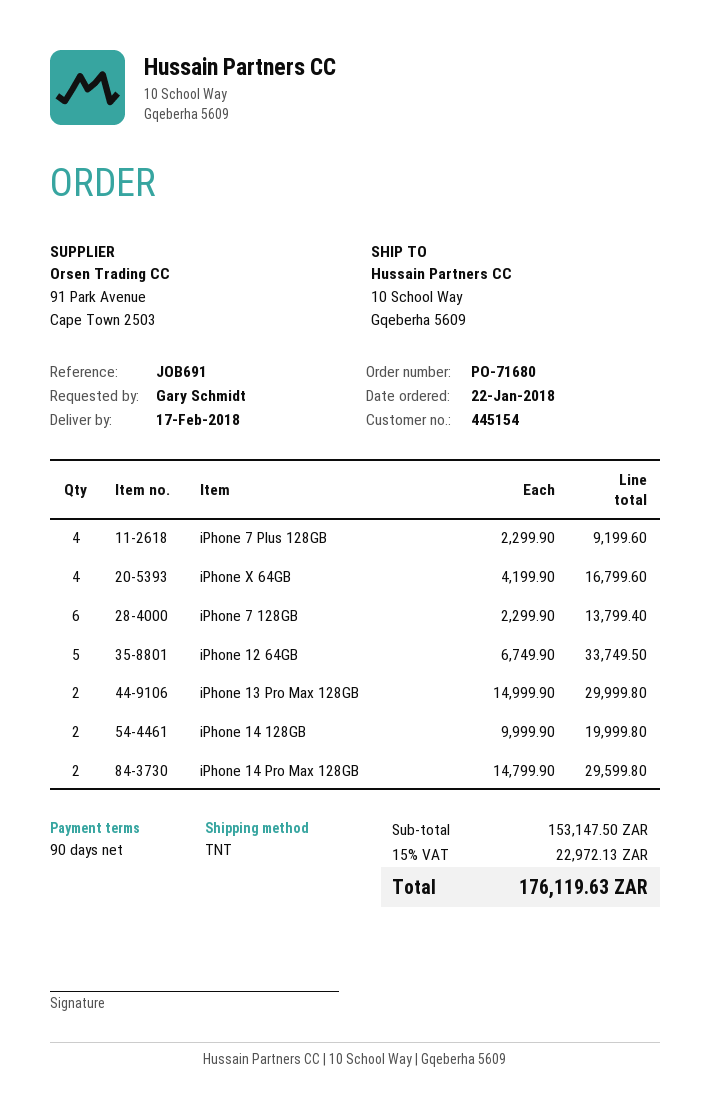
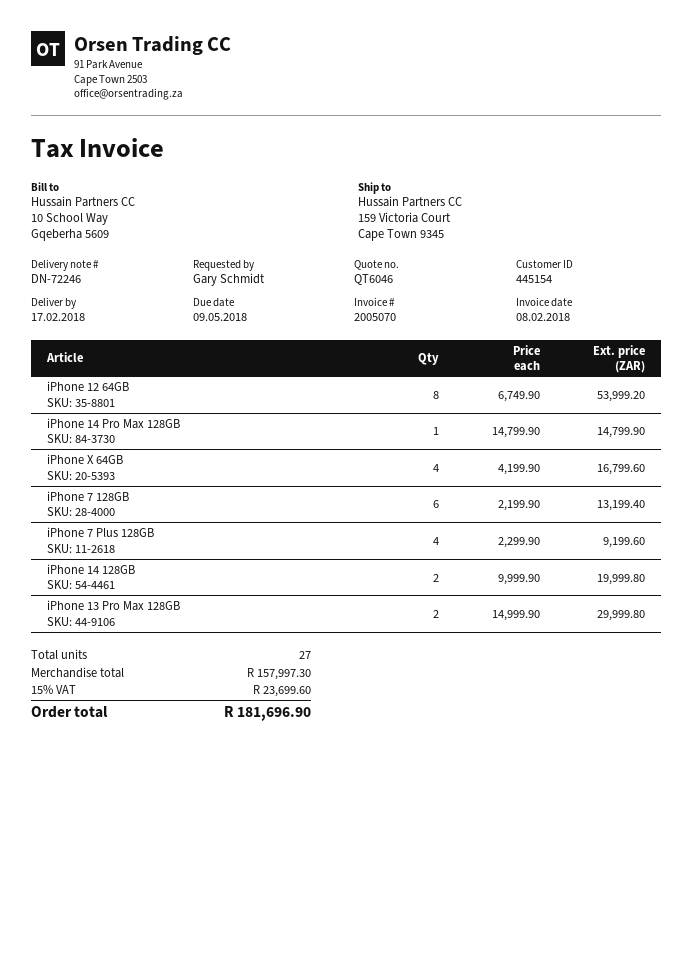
ship to: 10 School Way, Gqeberha 5609 -> 159 Victoria Court, Cape Town 9345
iPhone 7 128GB: 6 x 2299.90 = 13799.40 -> 6 x 2199.90 = 13199.40
iPhone 12 64GB: 5 x 6749.90 = 33749.50 -> 8 x 6749.90 = 53999.20
iPhone 14 Pro Max 128GB: 2 x 14799.90 = 29599.80 -> 1 x 14799.90 = 14799.90
subtotal: 153147.50 -> 157997.30
tax: 15% = 22972.13 -> 15% = 23699.60
total: 176119.63 -> 181696.90

